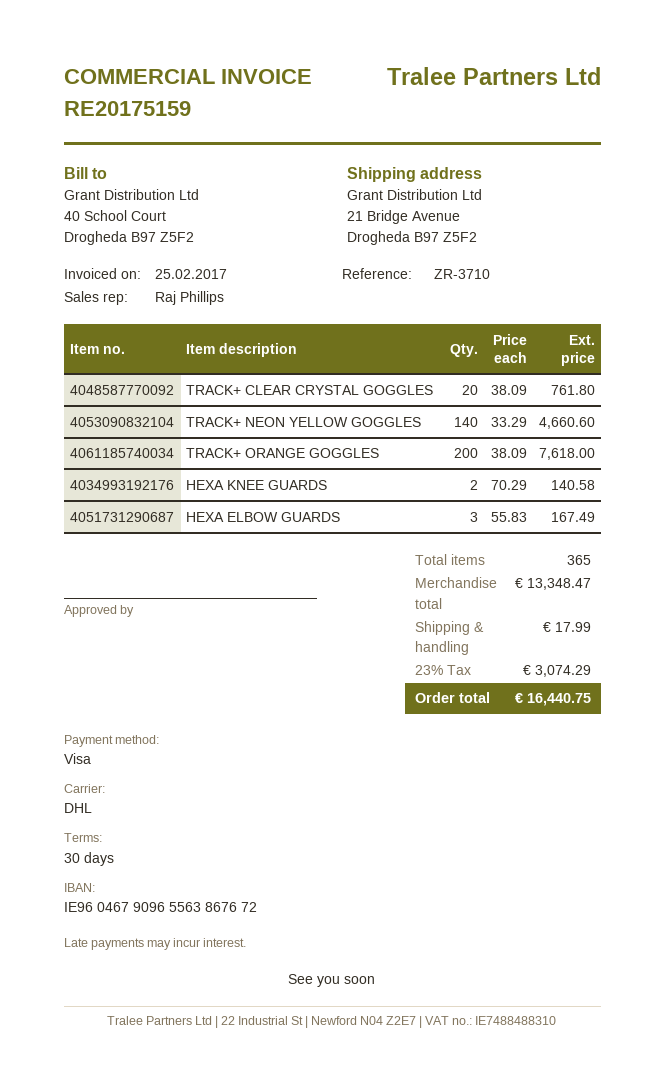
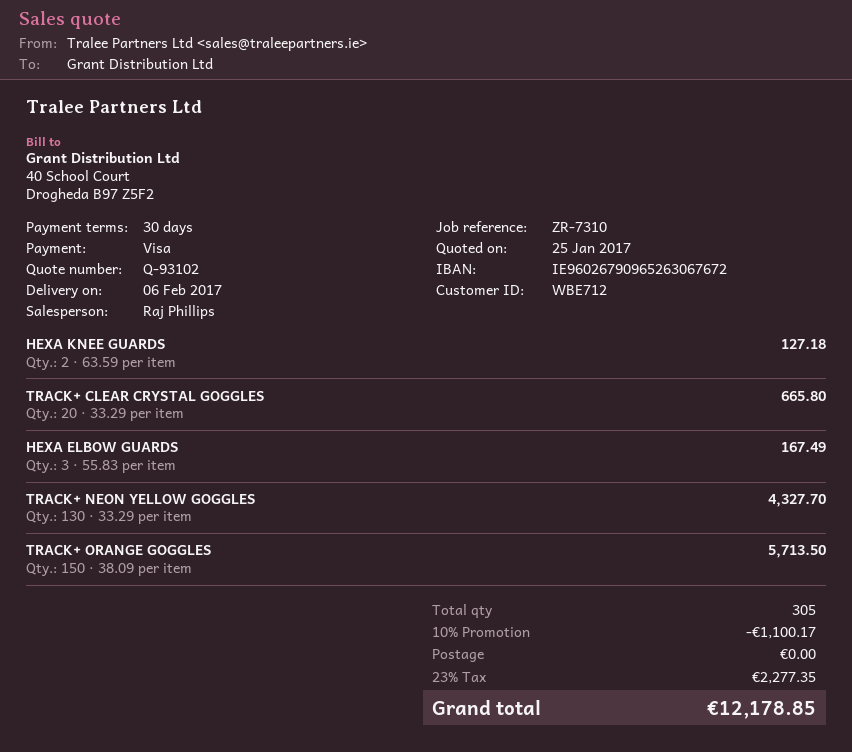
reference: ZR-3710 -> ZR-7310
bank account: IE96046790965563867672 -> IE96026790965263067672
TRACK+ CLEAR CRYSTAL GOGGLES: 20 x 38.09 = 761.80 -> 20 x 33.29 = 665.80
TRACK+ NEON YELLOW GOGGLES: 140 x 33.29 = 4660.60 -> 130 x 33.29 = 4327.70
TRACK+ ORANGE GOGGLES: 200 x 38.09 = 7618.00 -> 150 x 38.09 = 5713.50
HEXA KNEE GUARDS: 2 x 70.29 = 140.58 -> 2 x 63.59 = 127.18
total quantity: 365 -> 305
discount: none -> 10% = 1100.17
shipping: 17.99 -> 0.00
tax: 23% = 3074.29 -> 23% = 2277.35
total: 16440.75 -> 12178.85

